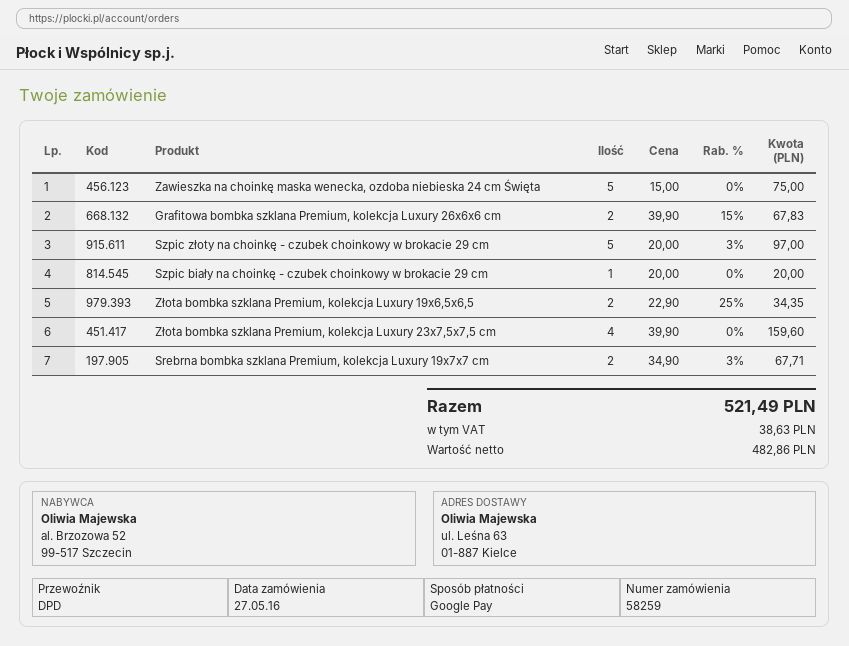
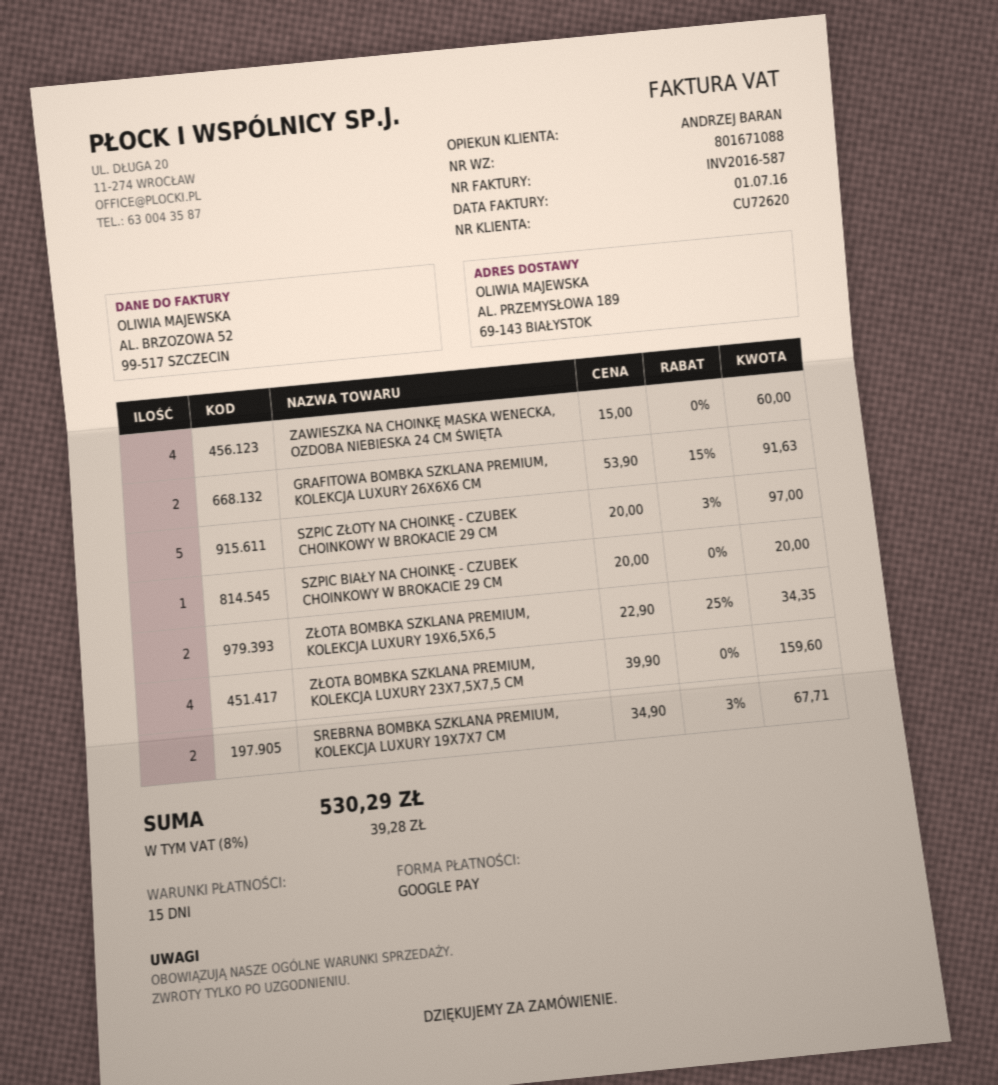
ship to: ul. Leśna 63, 01-887 Kielce -> AL. PRZEMYSŁOWA 189, 69-143 BIAŁYSTOK
Zawieszka na choinkę maska wenecka, ozdoba niebieska 24 cm Święta: 5 x 15.00 = 75.00 -> 4 x 15.00 = 60.00
Grafitowa bombka szklana Premium, kolekcja Luxury 26x6x6 cm: 2 x 39.90 - 15% = 67.83 -> 2 x 53.90 - 15% = 91.63
tax: 38.63 -> 39.28
total: 521.49 -> 530.29

